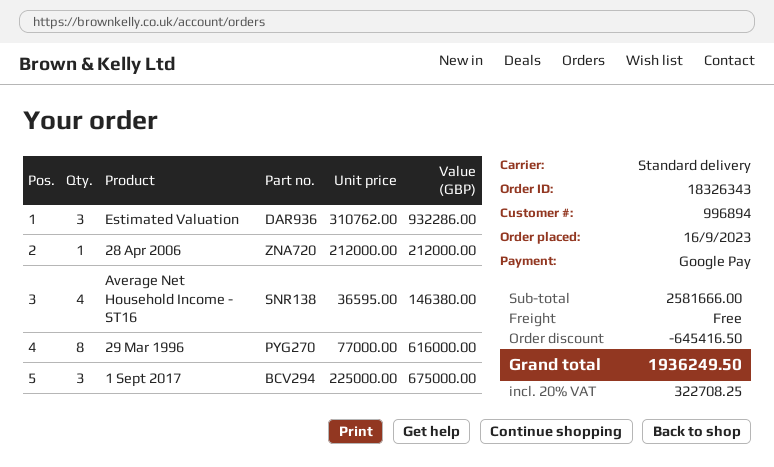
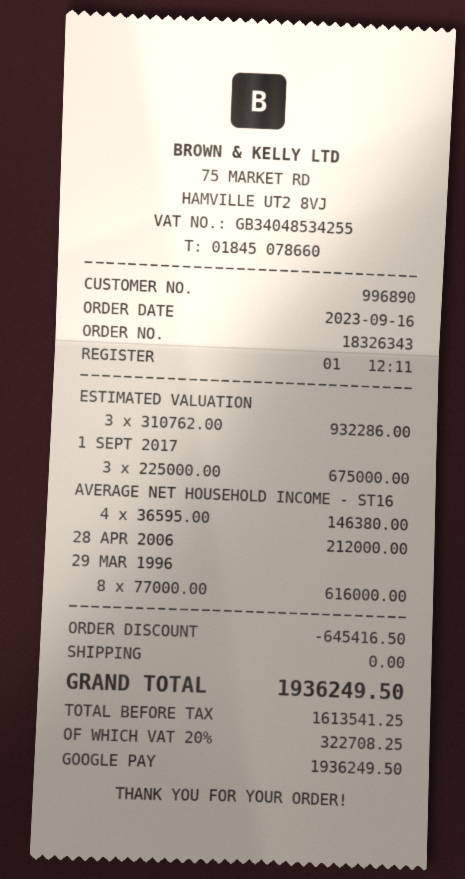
customer number: 996894 -> 996890

